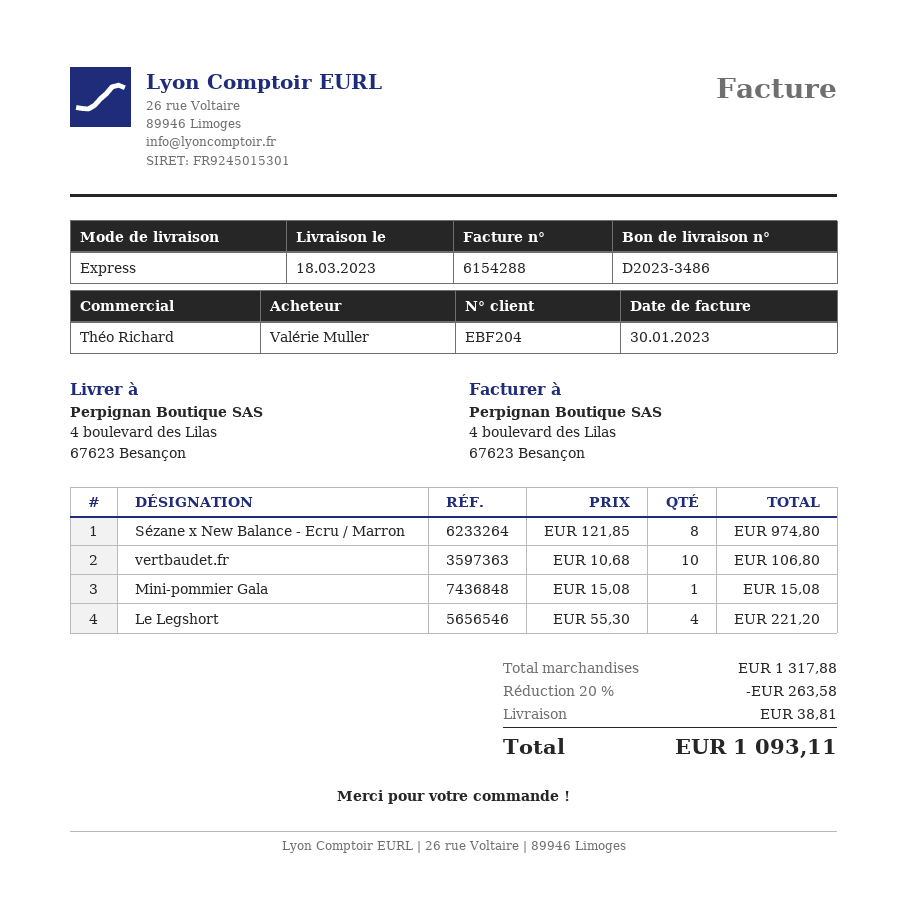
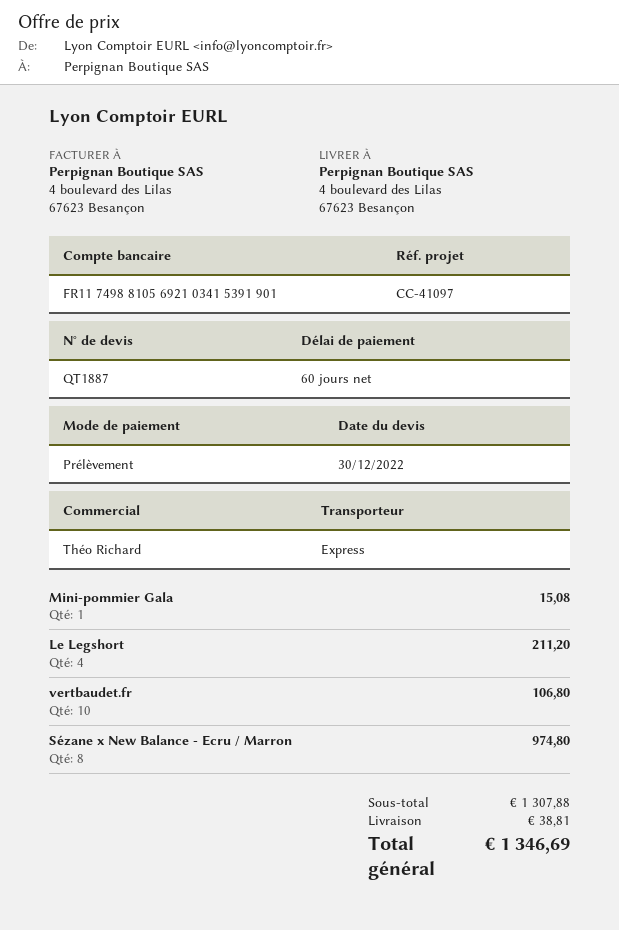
Le Legshort: 4 for 221.20 -> 4 for 211.20
subtotal: 1317.88 -> 1307.88
discount: 20% = 263.58 -> none
total: 1093.11 -> 1346.69

